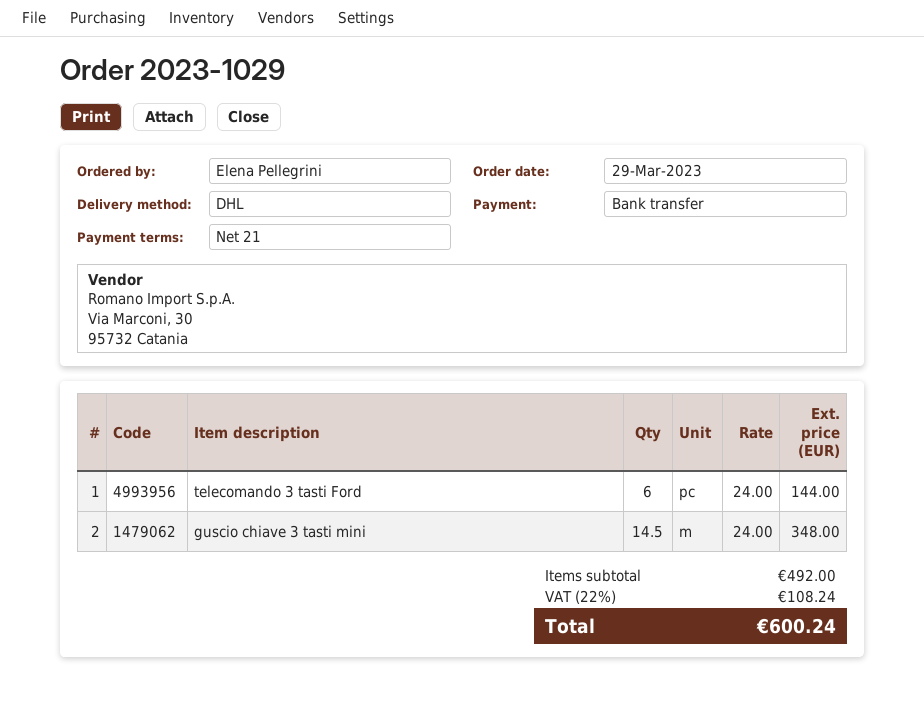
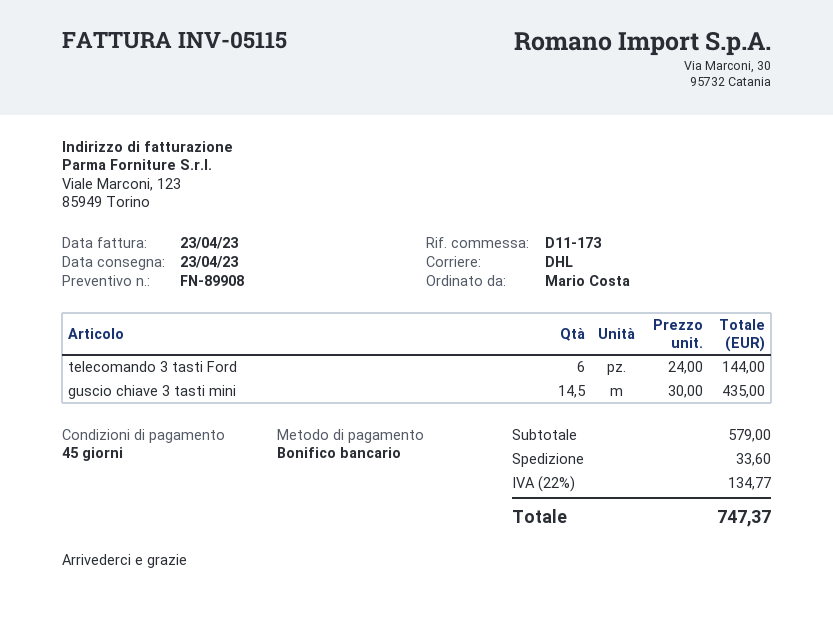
payment terms: 21 days -> 45 days
ordered by: Elena Pellegrini -> Mario Costa
guscio chiave 3 tasti mini: 14.5 x 24.00 = 348.00 -> 14.5 x 30.00 = 435.00
subtotal: 492.00 -> 579.00
shipping: none -> 33.60
tax: 22% = 108.24 -> 22% = 134.77
total: 600.24 -> 747.37

